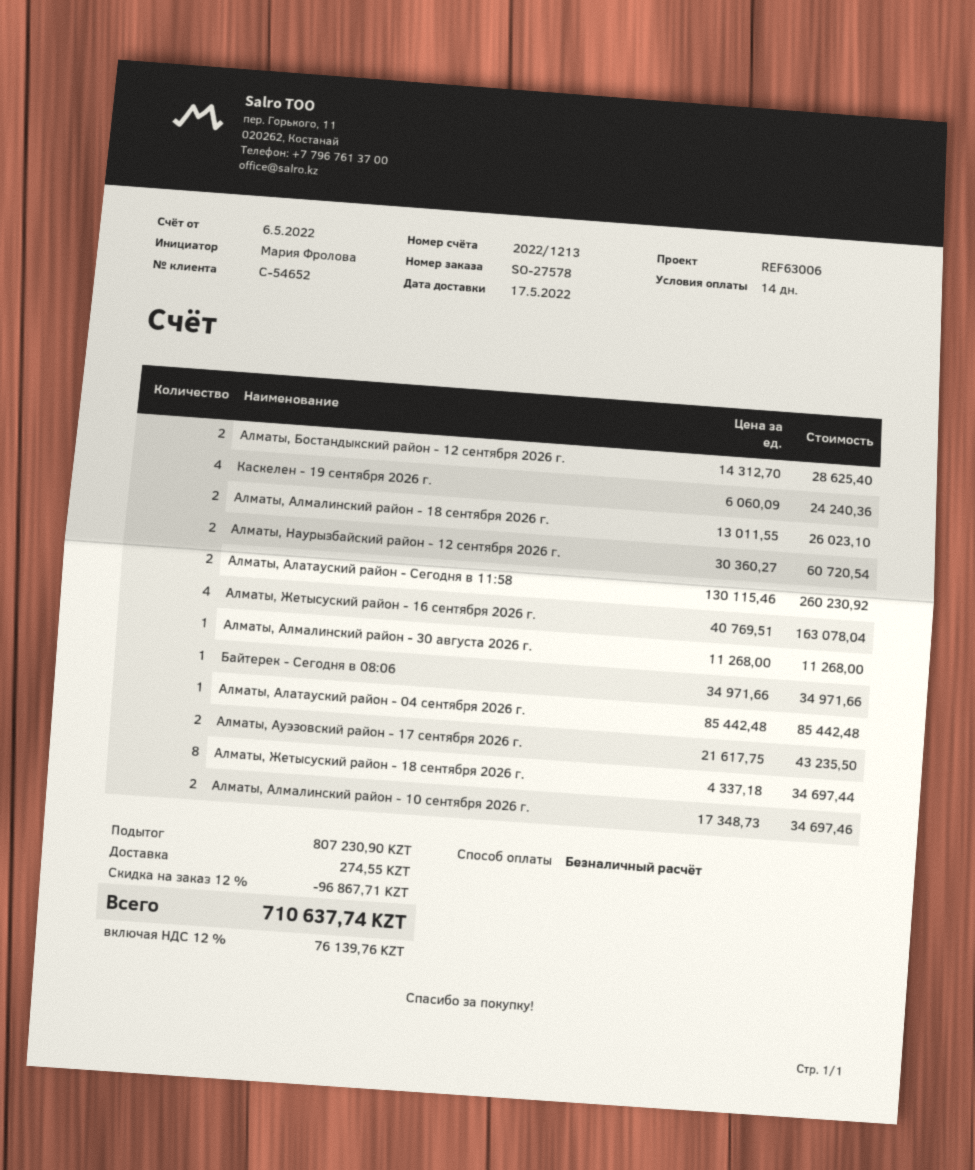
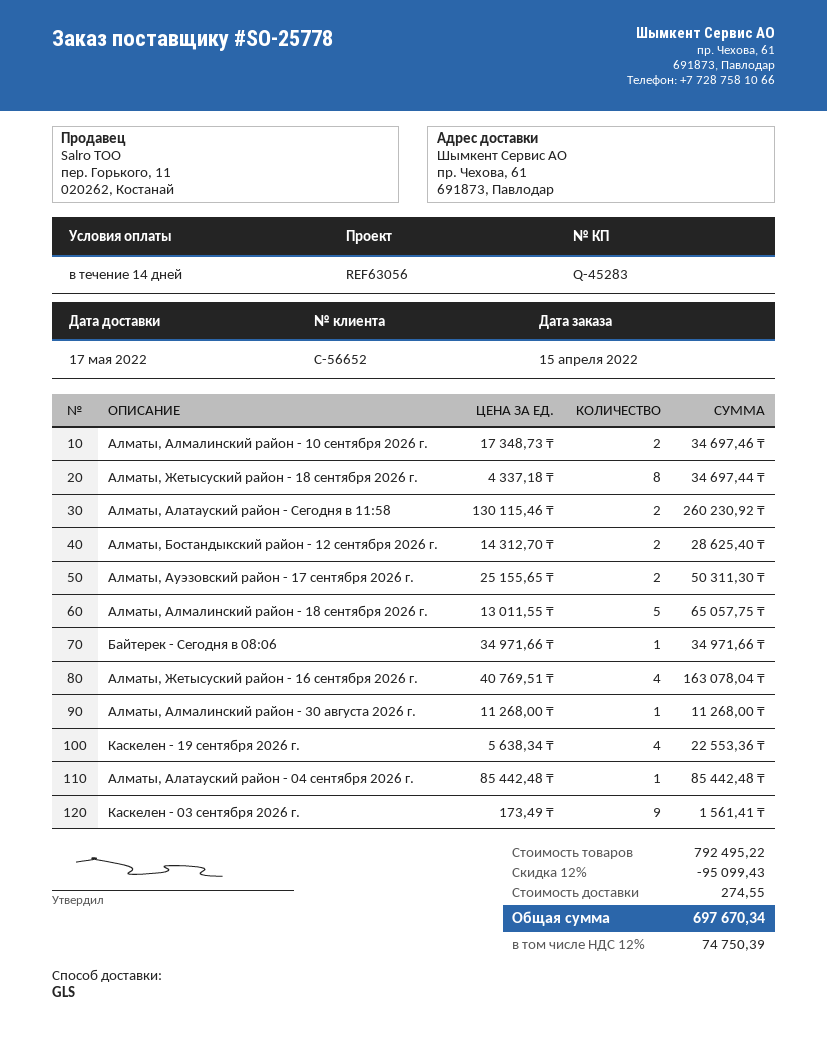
order number: SO-27578 -> SO-25778
customer number: C-54652 -> C-56652
reference: REF63006 -> REF63056
Каскелен - 19 сентября 2026 г.: 4 x 6060.09 = 24240.36 -> 4 x 5638.34 = 22553.36
Алматы, Алмалинский район - 18 сентября 2026 г.: 2 x 13011.55 = 26023.10 -> 5 x 13011.55 = 65057.75
Алматы, Наурызбайский район - 12 сентября 2026 г.: 2 x 30360.27 = 60720.54 -> none
Алматы, Ауэзовский район - 17 сентября 2026 г.: 2 x 21617.75 = 43235.50 -> 2 x 25155.65 = 50311.30
Каскелен - 03 сентября 2026 г.: none -> 9 x 173.49 = 1561.41
subtotal: 807230.90 -> 792495.22
discount: 12% = 96867.71 -> 12% = 95099.43
tax: 12% = 76139.76 -> 12% = 74750.39
total: 710637.74 -> 697670.34

